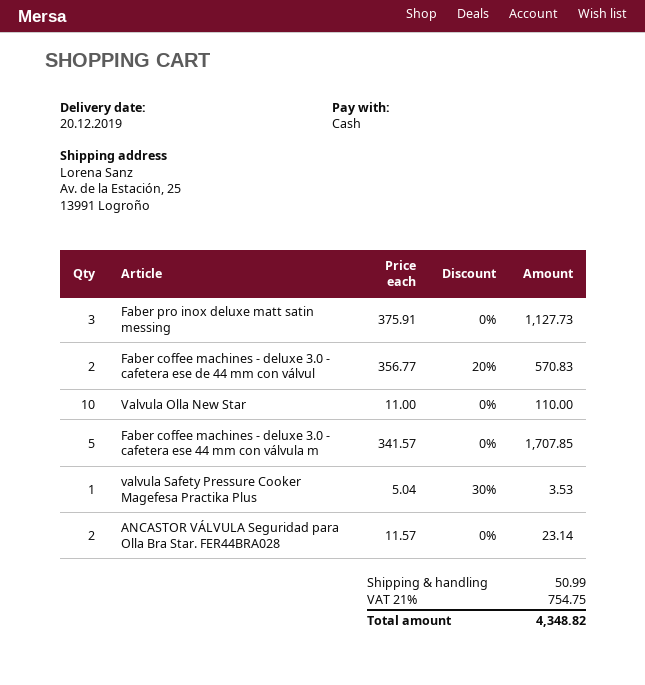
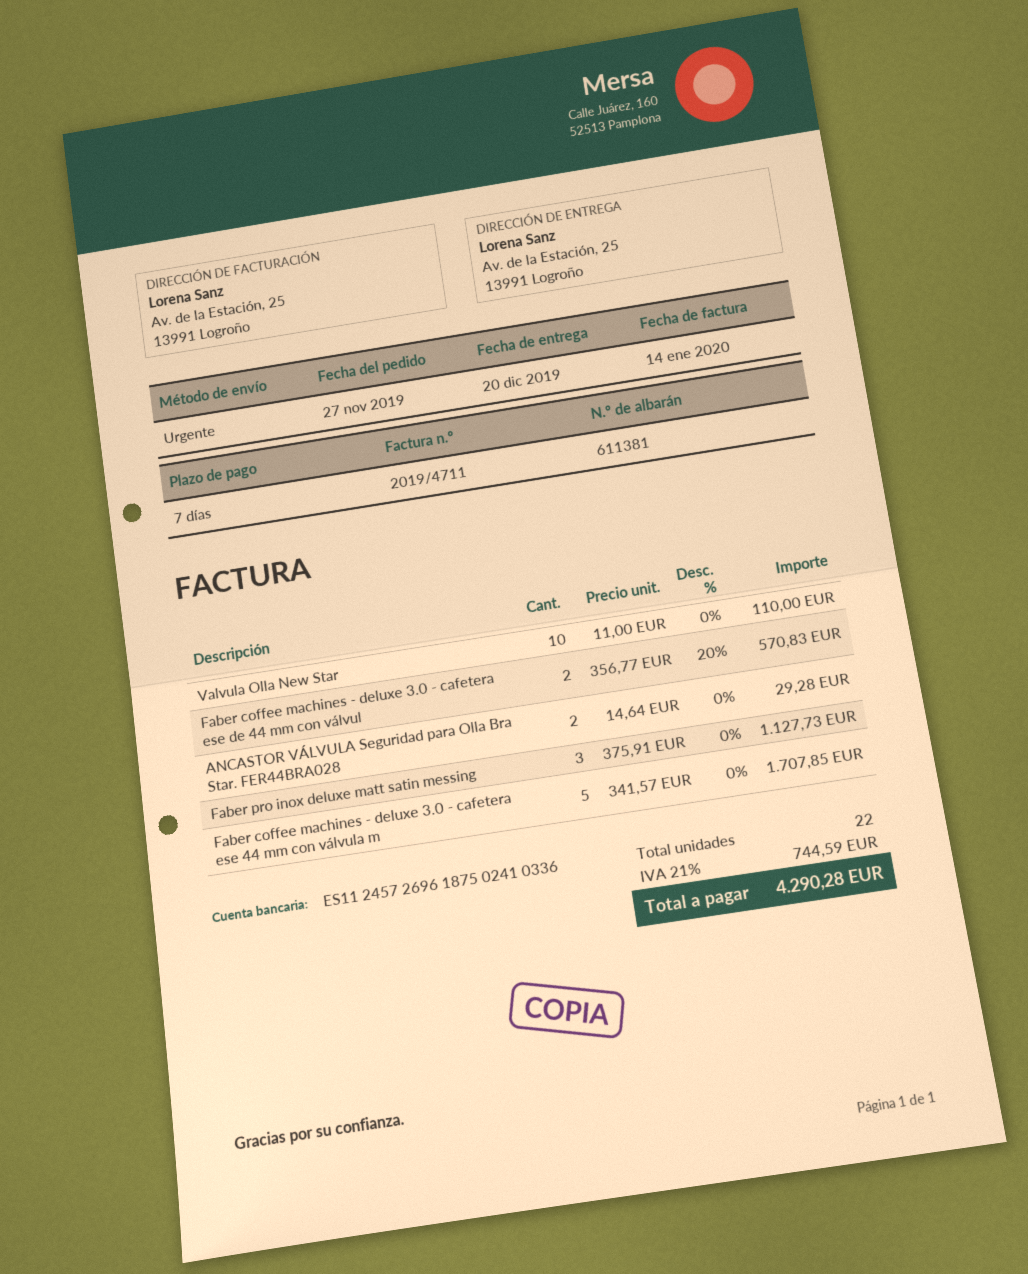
valvula Safety Pressure Cooker Magefesa Practika Plus: 1 x 5.04 - 30% = 3.53 -> none
ANCASTOR VÁLVULA Seguridad para Olla Bra Star. FER44BRA028: 2 x 11.57 = 23.14 -> 2 x 14.64 = 29.28
shipping: 50.99 -> none
tax: 21% = 754.75 -> 21% = 744.59
total: 4348.82 -> 4290.28

